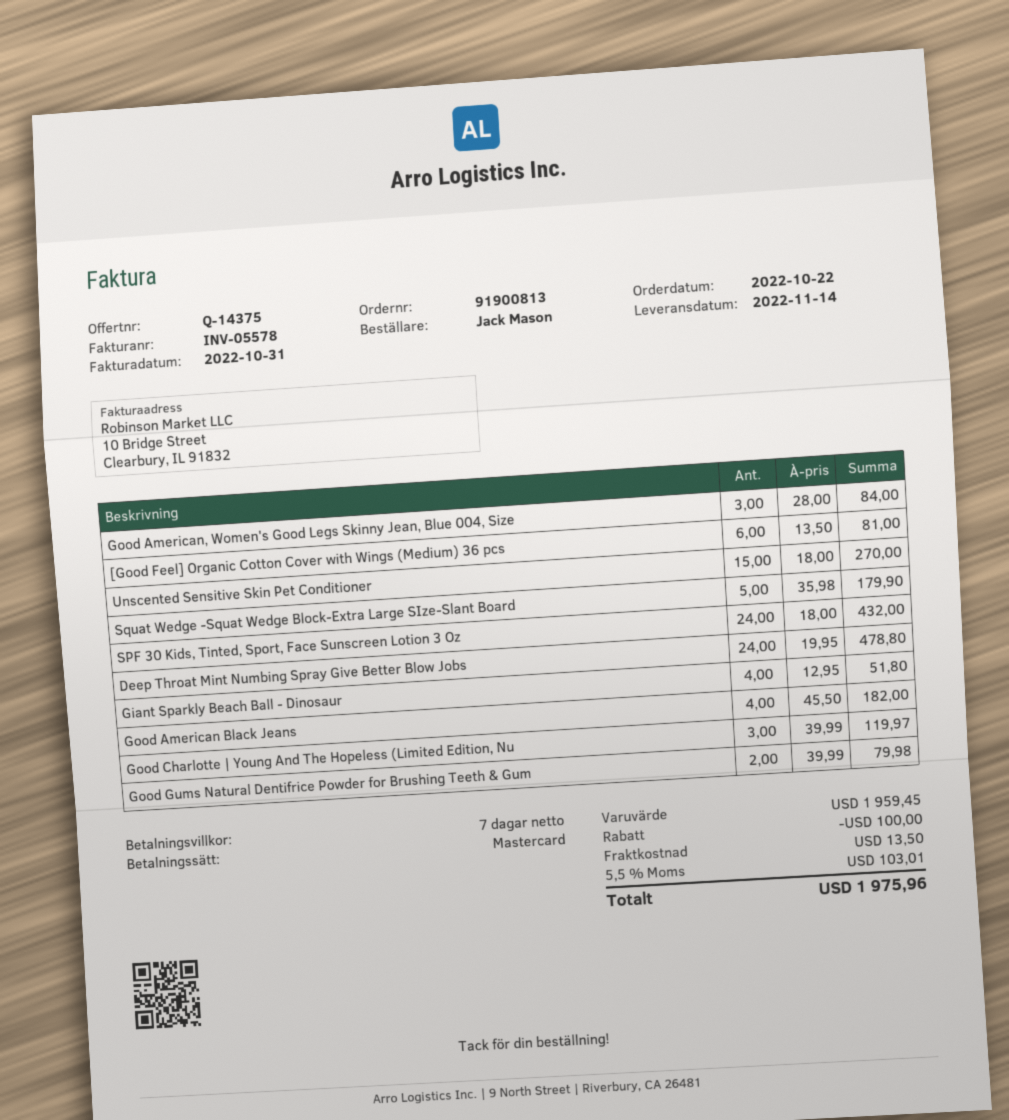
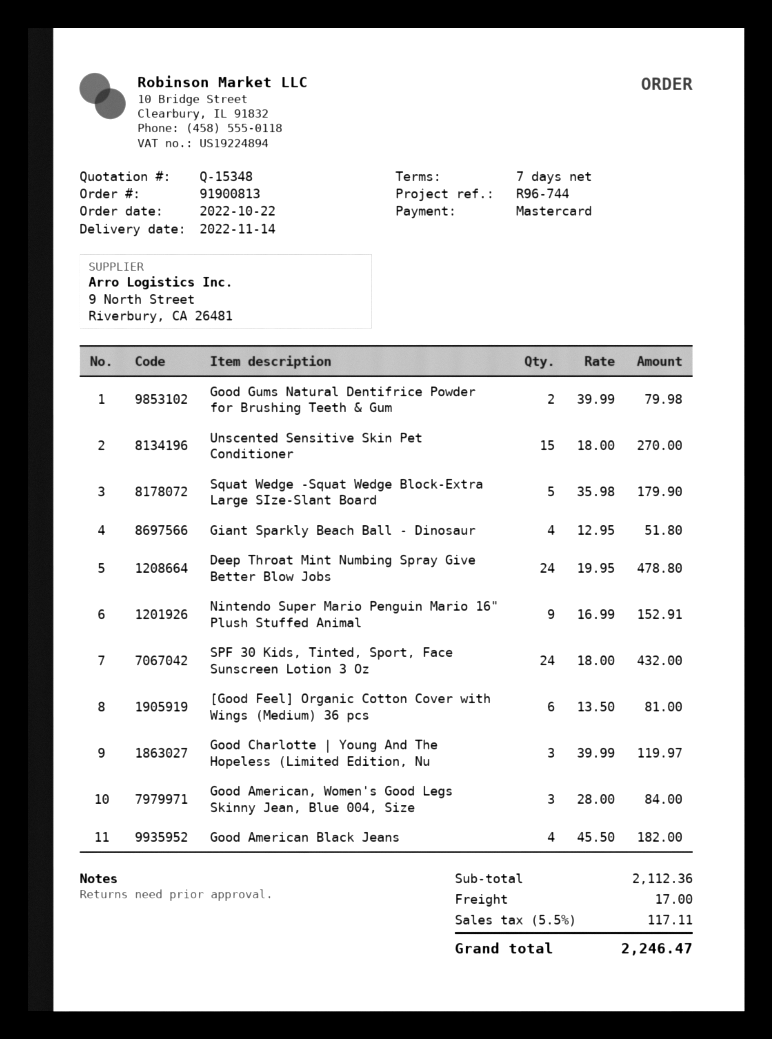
quote number: Q-14375 -> Q-15348
Nintendo Super Mario Penguin Mario 16" Plush Stuffed Animal: none -> 9 x 16.99 = 152.91
subtotal: 1959.45 -> 2112.36
discount: 100.00 -> none
shipping: 13.50 -> 17.00
tax: 5.5% = 103.01 -> 5.5% = 117.11
total: 1975.96 -> 2246.47

